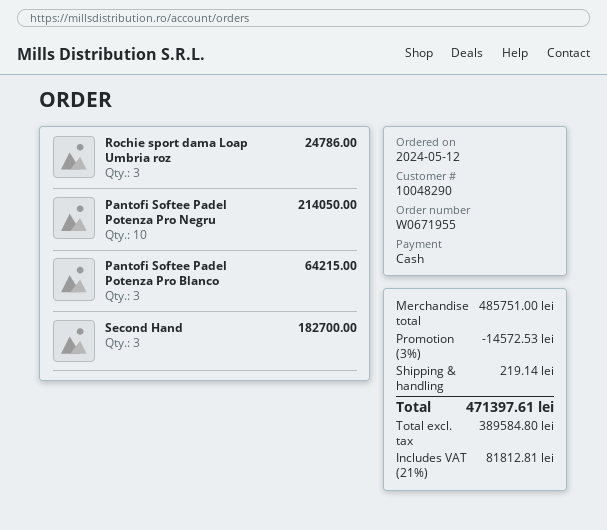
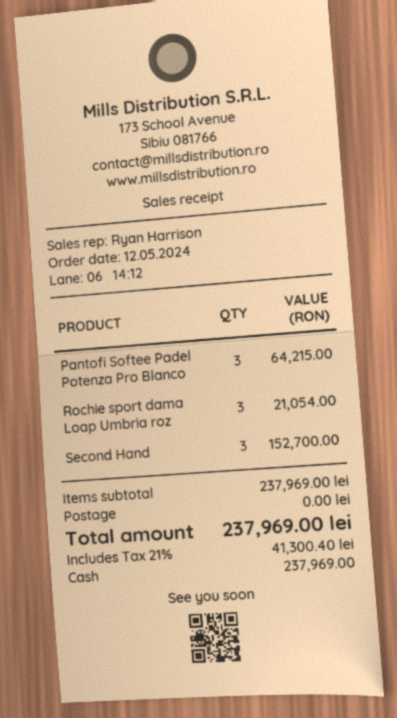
Rochie sport dama Loap Umbria roz: 3 for 24786.00 -> 3 for 21054.00
Pantofi Softee Padel Potenza Pro Negru: 10 for 214050.00 -> none
Second Hand: 3 for 182700.00 -> 3 for 152700.00
subtotal: 485751.00 -> 237969.00
discount: 3% = 14572.53 -> none
shipping: 219.14 -> 0.00
tax: 21% = 81812.81 -> 21% = 41300.40
total: 471397.61 -> 237969.00

